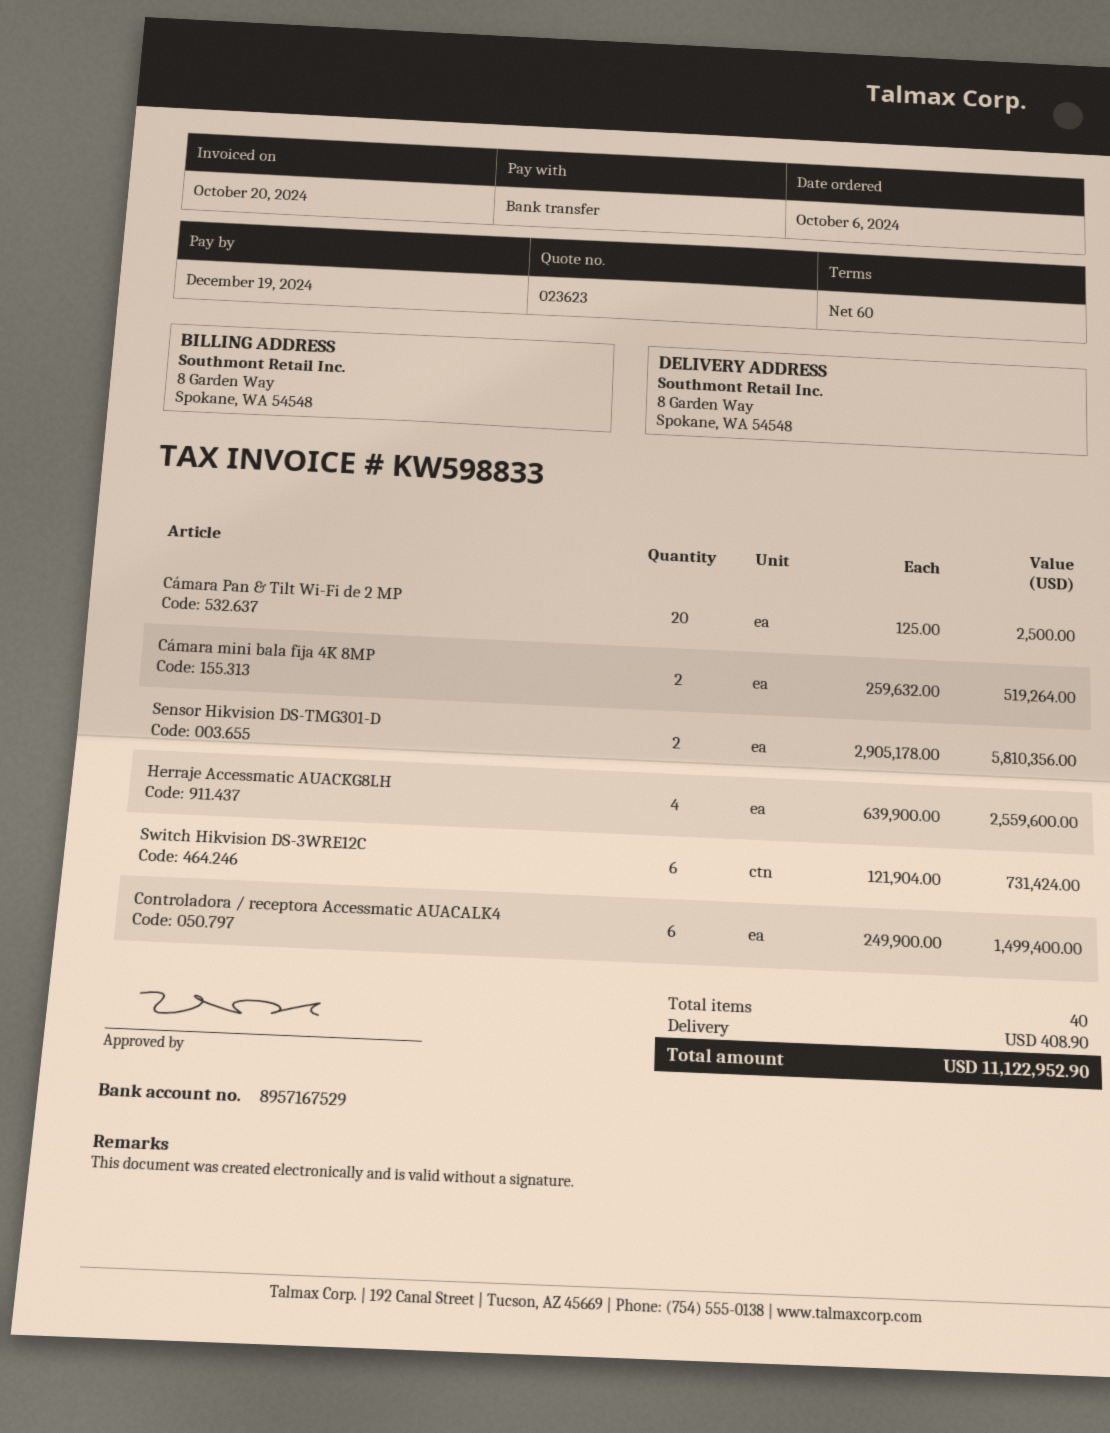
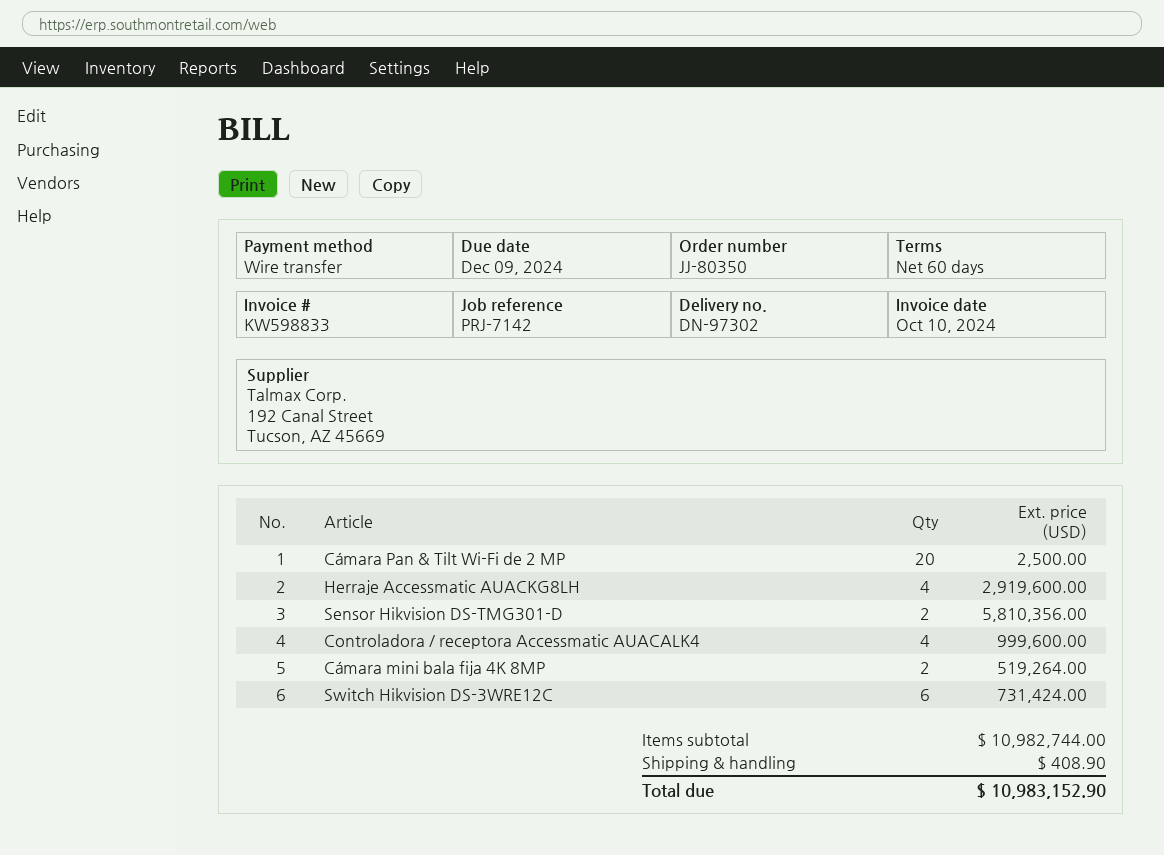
invoice date: 2024-10-20 -> 2024-10-10
due date: 2024-12-19 -> 2024-12-09
Herraje Accessmatic AUACKG8LH: 4 for 2559600.00 -> 4 for 2919600.00
Controladora / receptora Accessmatic AUACALK4: 6 for 1499400.00 -> 4 for 999600.00
total: 11122952.90 -> 10983152.90

